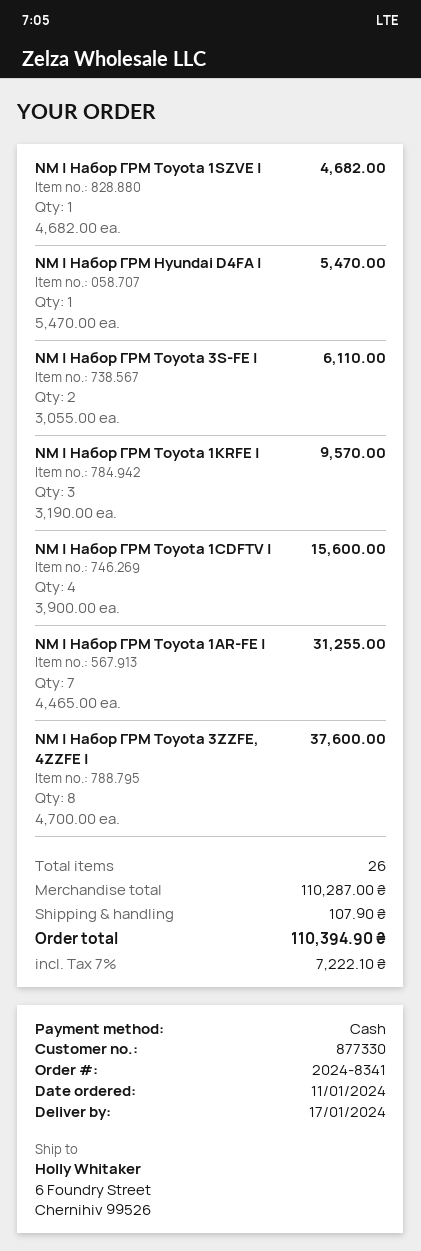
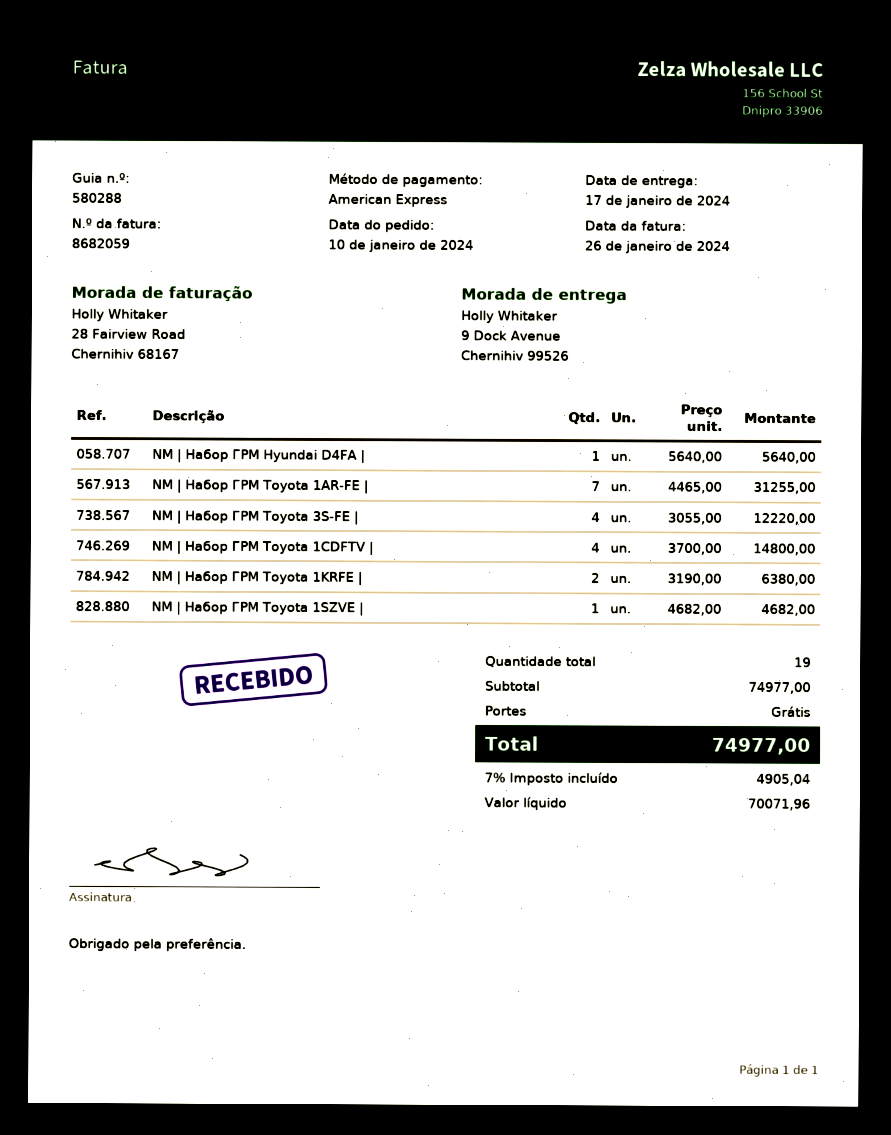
order date: 2024-01-11 -> 2024-01-10
payment method: cash -> American Express
ship to: 6 Foundry Street, Chernihiv 99526 -> 9 Dock Avenue, Chernihiv 99526
NM | Набор ГРМ Hyundai D4FA |: 1 x 5470.00 = 5470.00 -> 1 x 5640.00 = 5640.00
NM | Набор ГРМ Toyota 3S-FE |: 2 x 3055.00 = 6110.00 -> 4 x 3055.00 = 12220.00
NM | Набор ГРМ Toyota 1KRFE |: 3 x 3190.00 = 9570.00 -> 2 x 3190.00 = 6380.00
NM | Набор ГРМ Toyota 1CDFTV |: 4 x 3900.00 = 15600.00 -> 4 x 3700.00 = 14800.00
NM | Набор ГРМ Toyota 3ZZFE, 4ZZFE |: 8 x 4700.00 = 37600.00 -> none
total quantity: 26 -> 19
subtotal: 110287.00 -> 74977.00
shipping: 107.90 -> 0.00
tax: 7% = 7222.10 -> 7% = 4905.04
total: 110394.90 -> 74977.00

